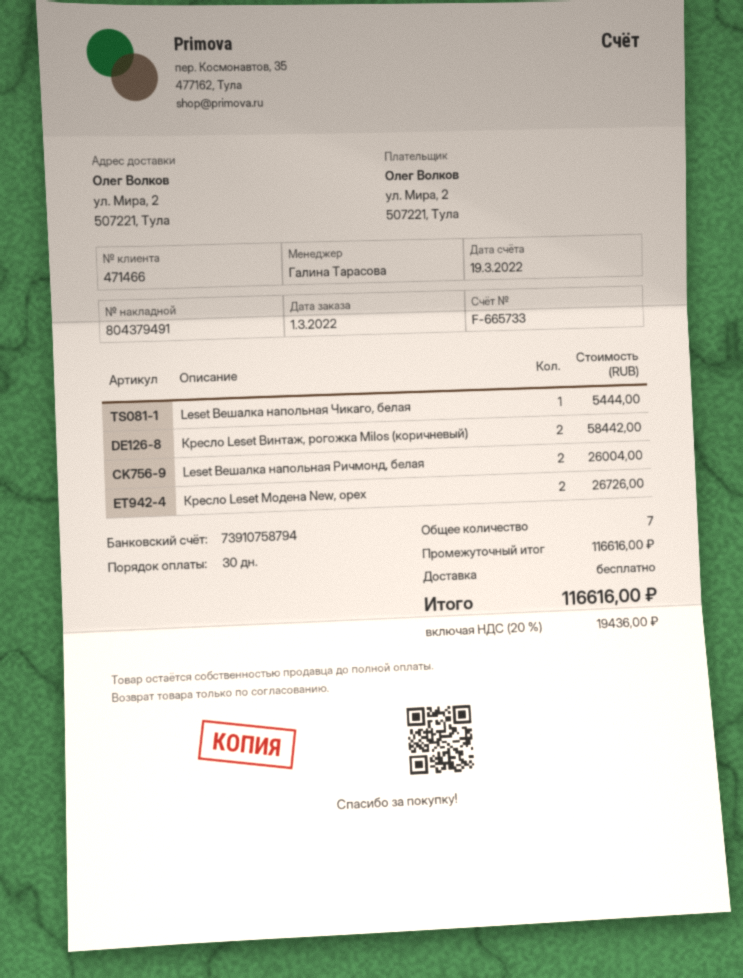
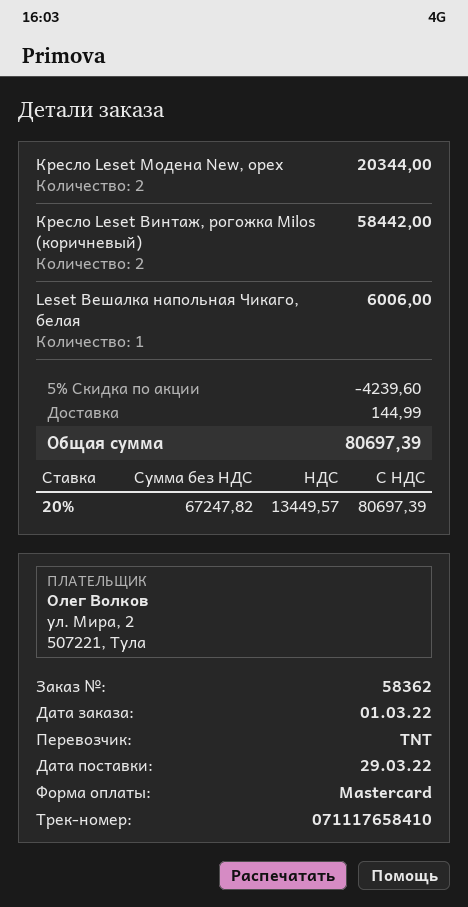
Leset Вешалка напольная Чикаго, белая: 1 for 5444.00 -> 1 for 6006.00
Leset Вешалка напольная Ричмонд, белая: 2 for 26004.00 -> none
Кресло Leset Модена New, орех: 2 for 26726.00 -> 2 for 20344.00
discount: none -> 5% = 4239.60
shipping: 0.00 -> 144.99
tax: 20% = 19436.00 -> 20% = 13449.57
total: 116616.00 -> 80697.39

